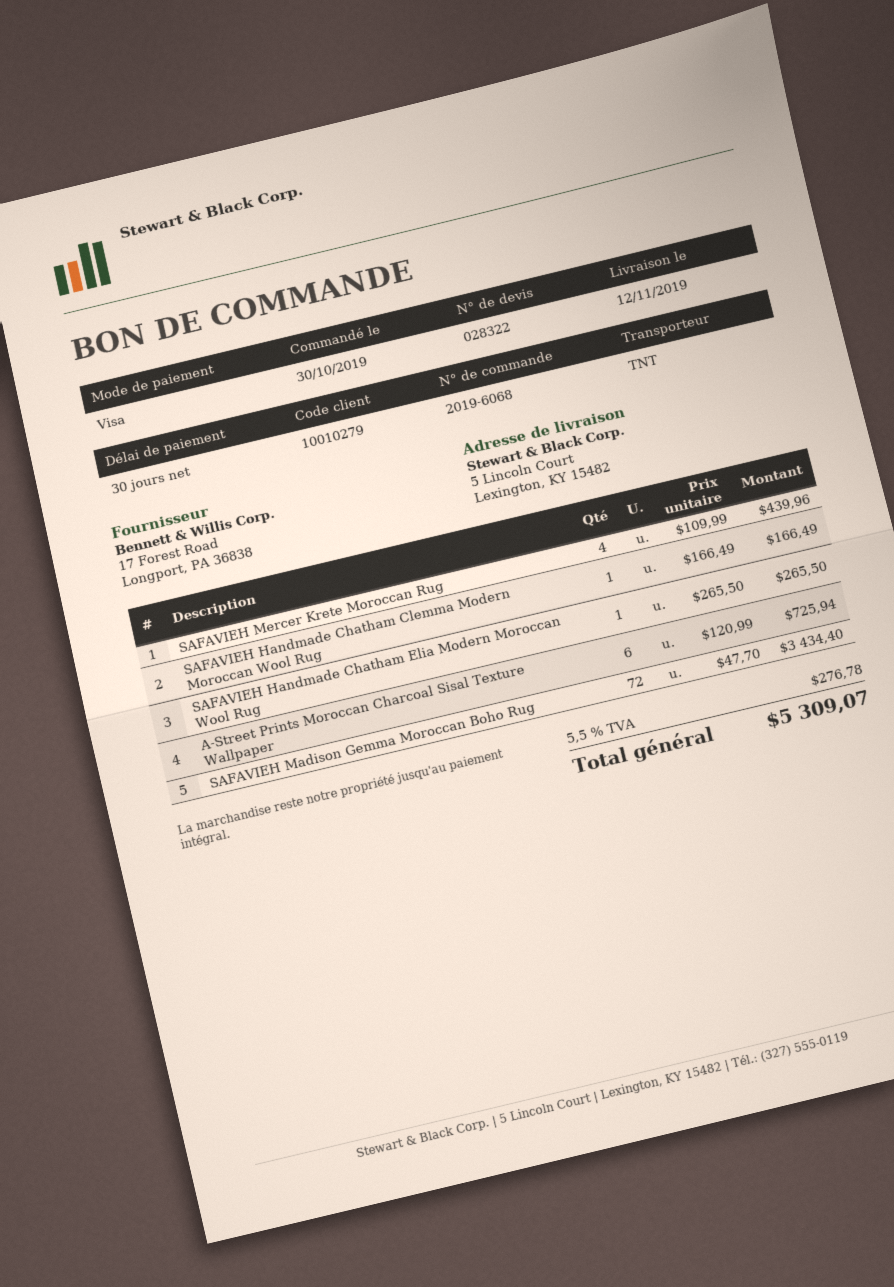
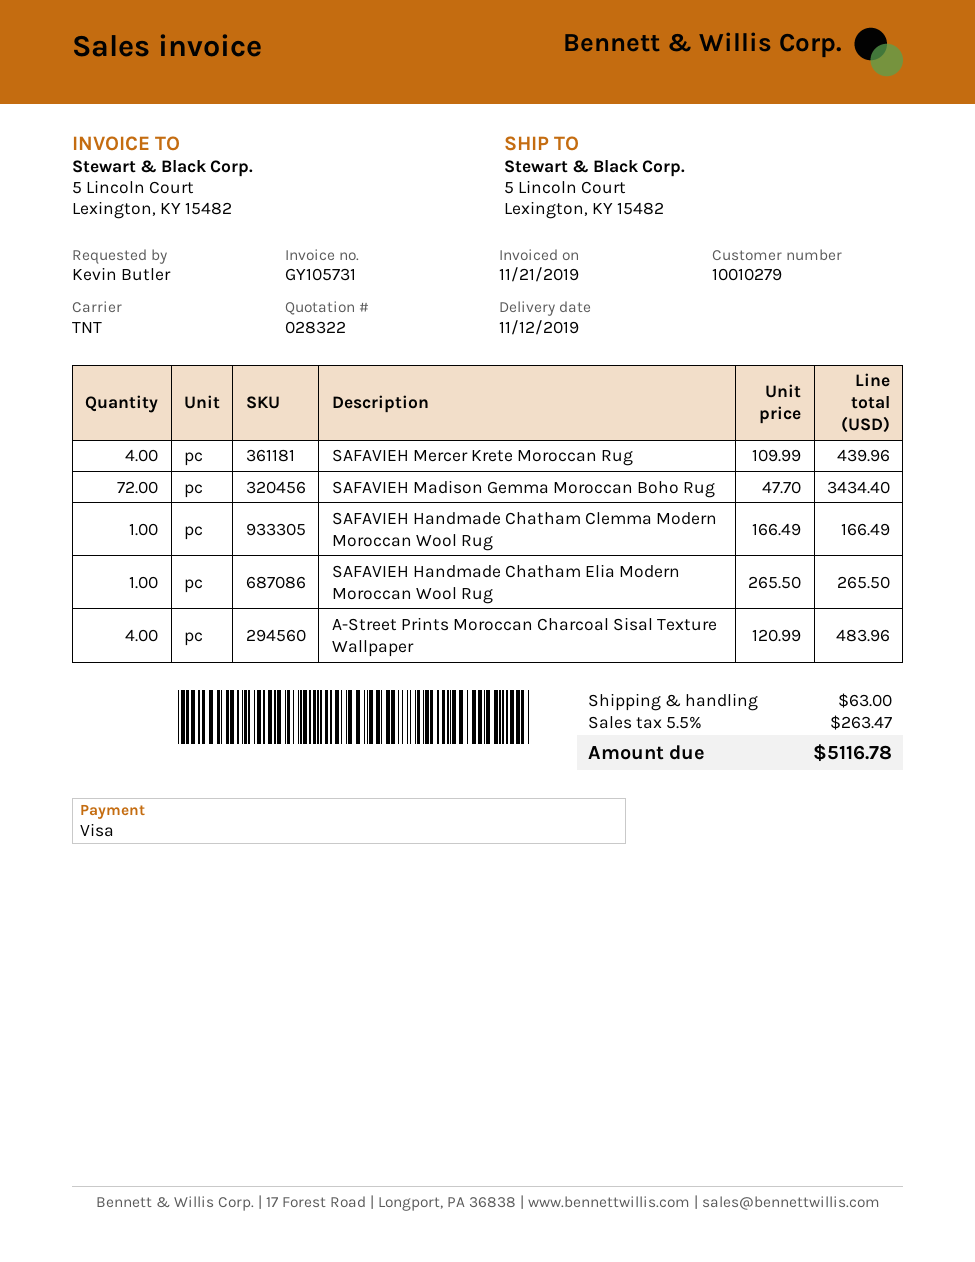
A-Street Prints Moroccan Charcoal Sisal Texture Wallpaper: 6 x 120.99 = 725.94 -> 4 x 120.99 = 483.96
shipping: none -> 63.00
tax: 5.5% = 276.78 -> 5.5% = 263.47
total: 5309.07 -> 5116.78

